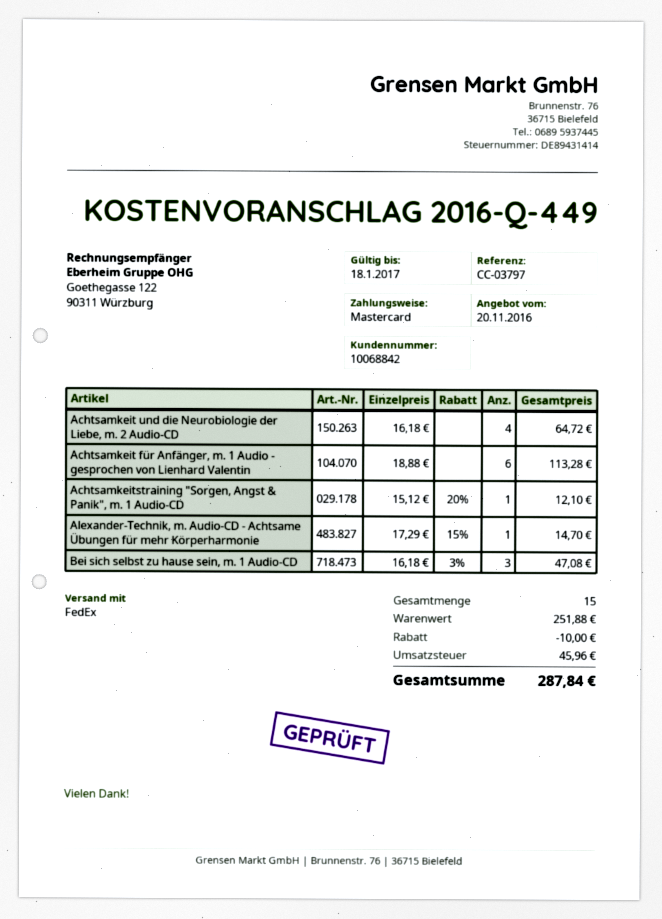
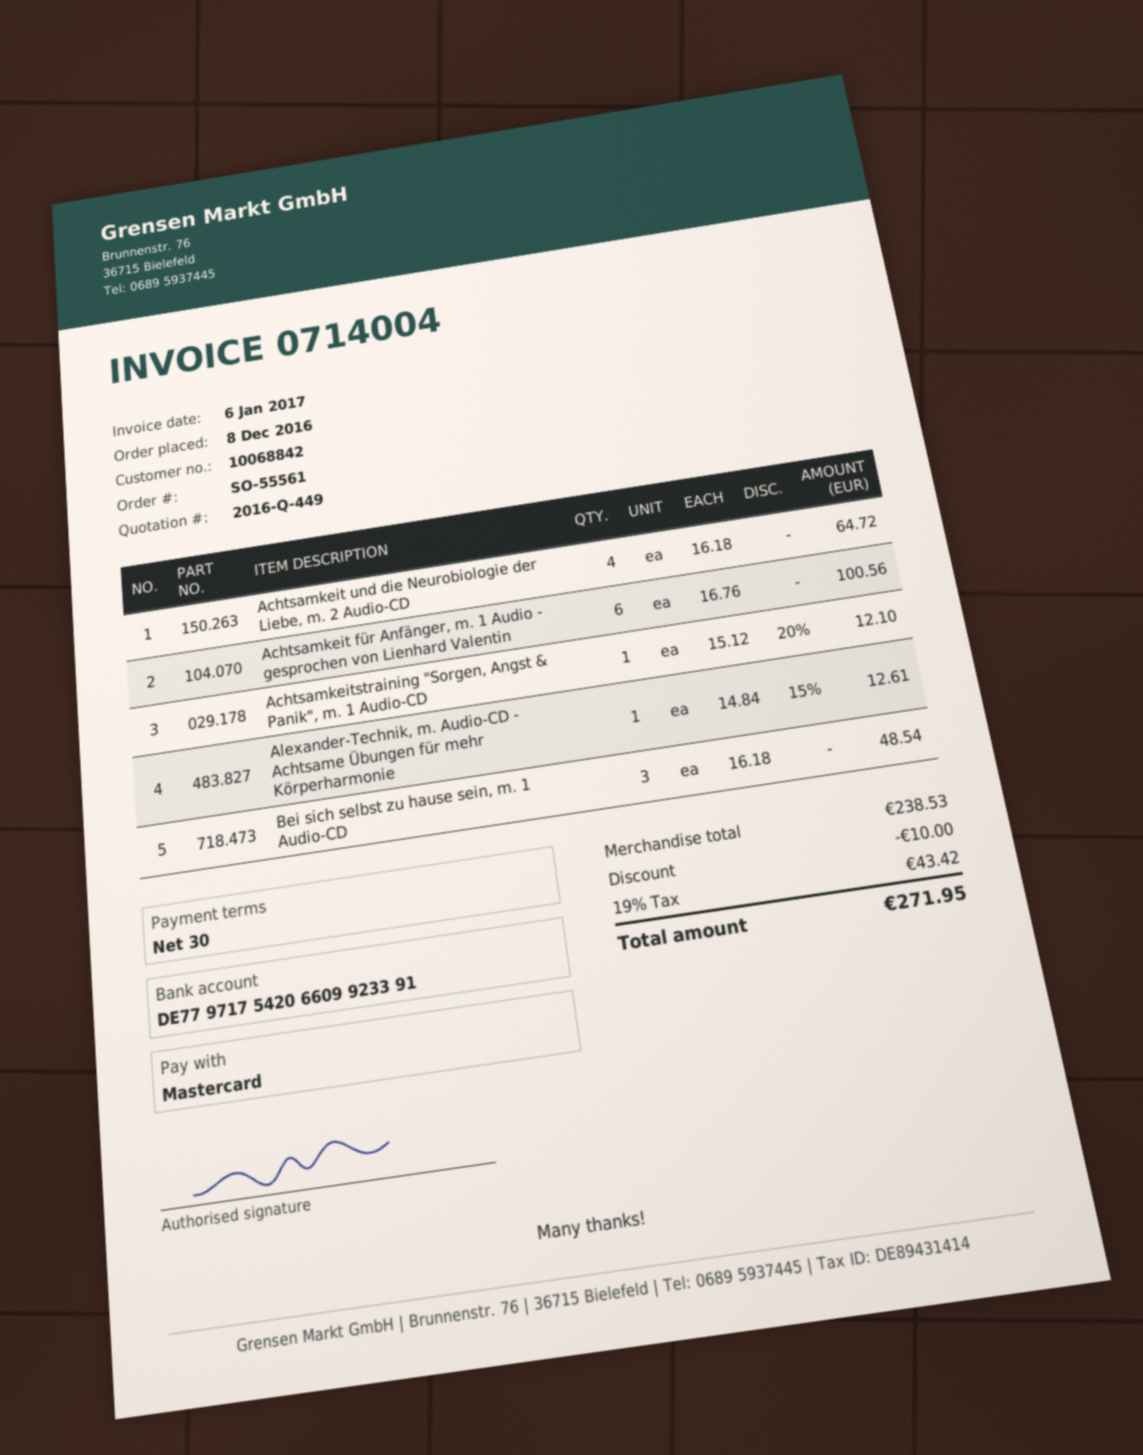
Achtsamkeit für Anfänger, m. 1 Audio - gesprochen von Lienhard Valentin: 6 x 18.88 = 113.28 -> 6 x 16.76 = 100.56
Alexander-Technik, m. Audio-CD - Achtsame Übungen für mehr Körperharmonie: 1 x 17.29 - 15% = 14.70 -> 1 x 14.84 - 15% = 12.61
Bei sich selbst zu hause sein, m. 1 Audio-CD: 3 x 16.18 - 3% = 47.08 -> 3 x 16.18 = 48.54
subtotal: 251.88 -> 238.53
tax: 45.96 -> 43.42
total: 287.84 -> 271.95

